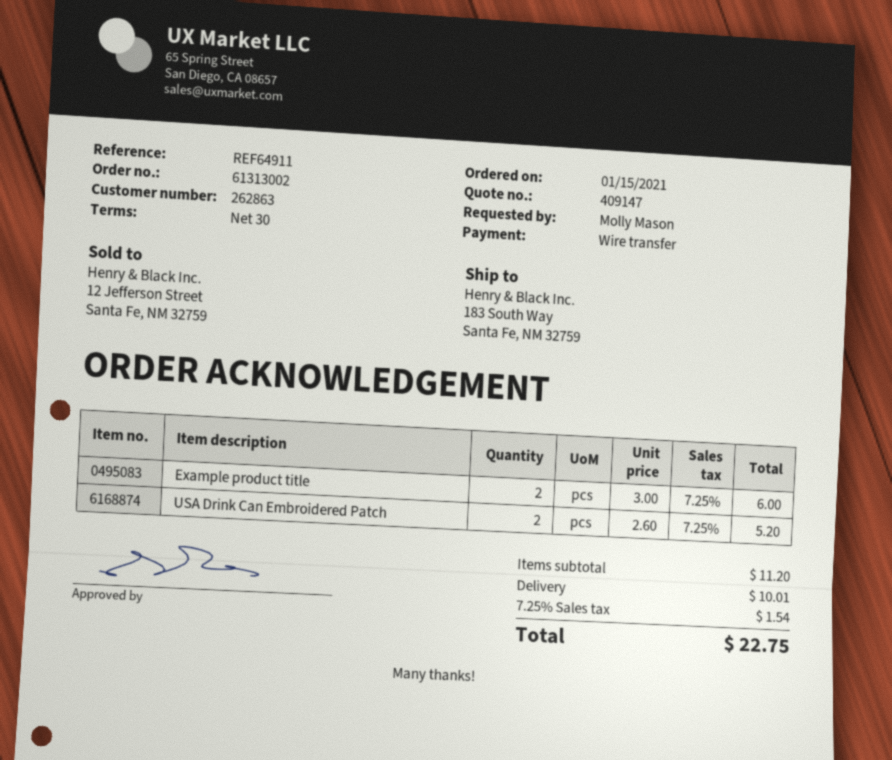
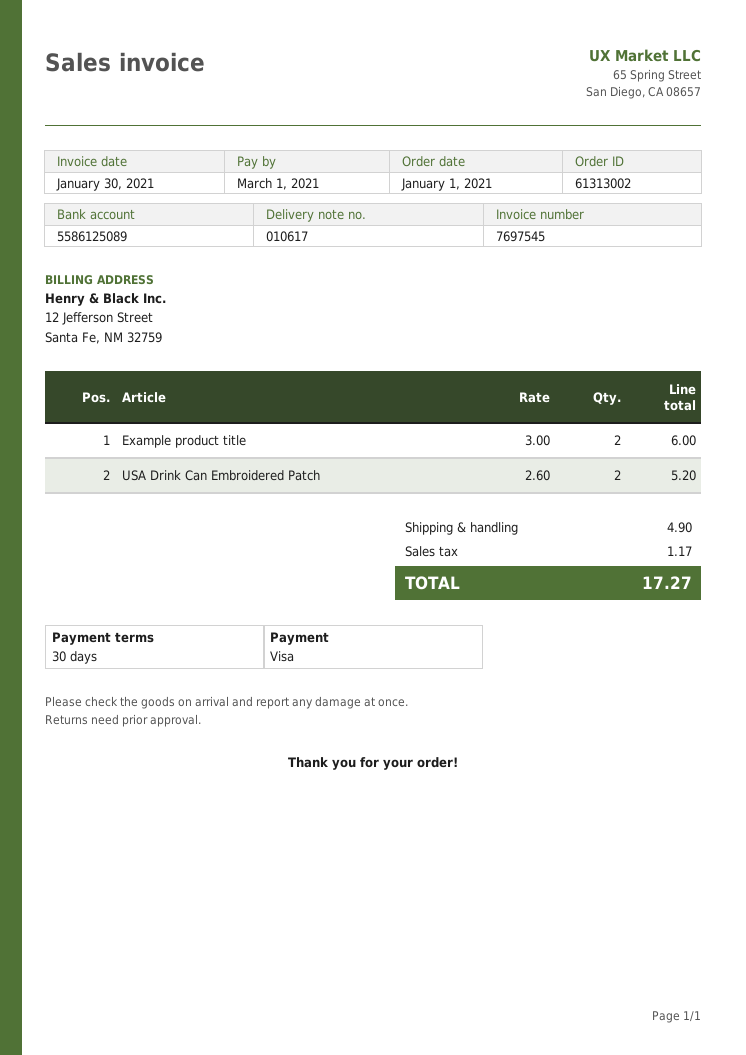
order date: 2021-01-15 -> 2021-01-01
payment method: bank transfer -> Visa
shipping: 10.01 -> 4.90
tax: 1.54 -> 1.17
total: 22.75 -> 17.27

